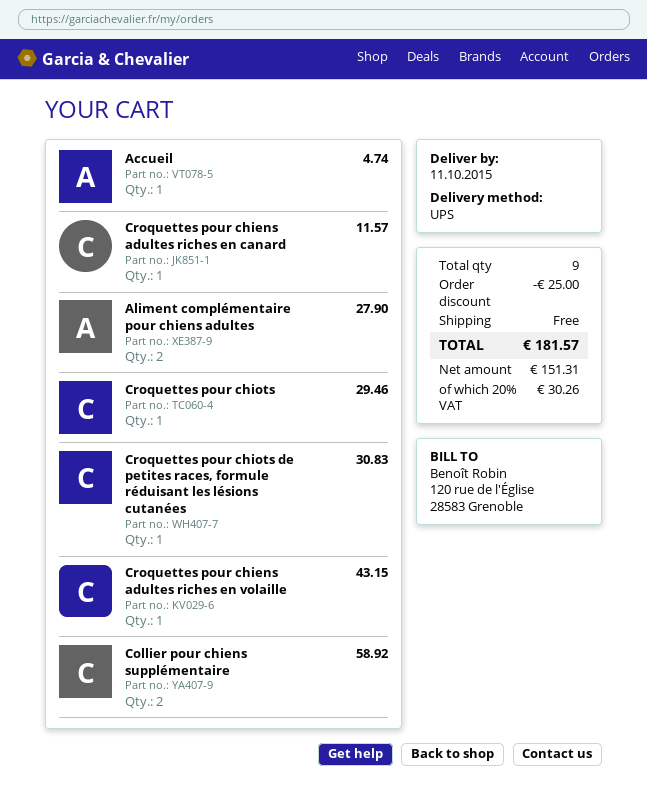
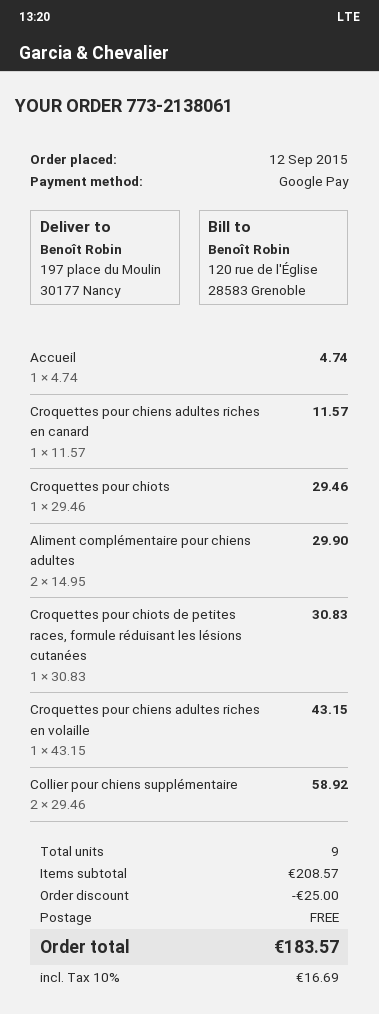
Aliment complémentaire pour chiens adultes: 2 for 27.90 -> 2 for 29.90
tax: 20% = 30.26 -> 10% = 16.69
total: 181.57 -> 183.57

